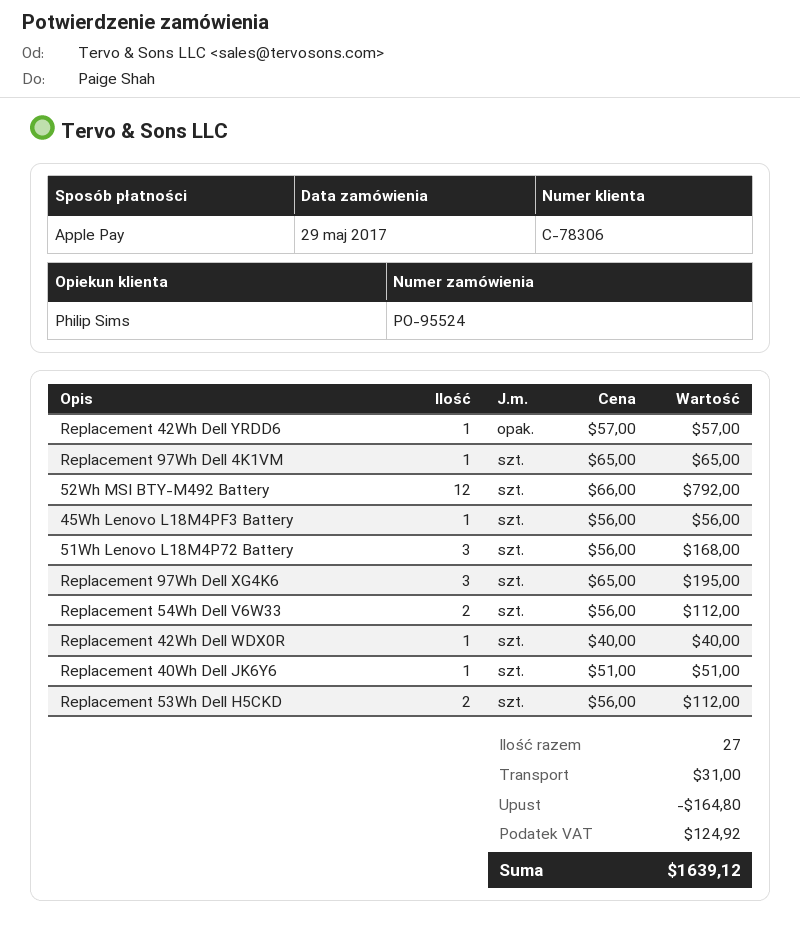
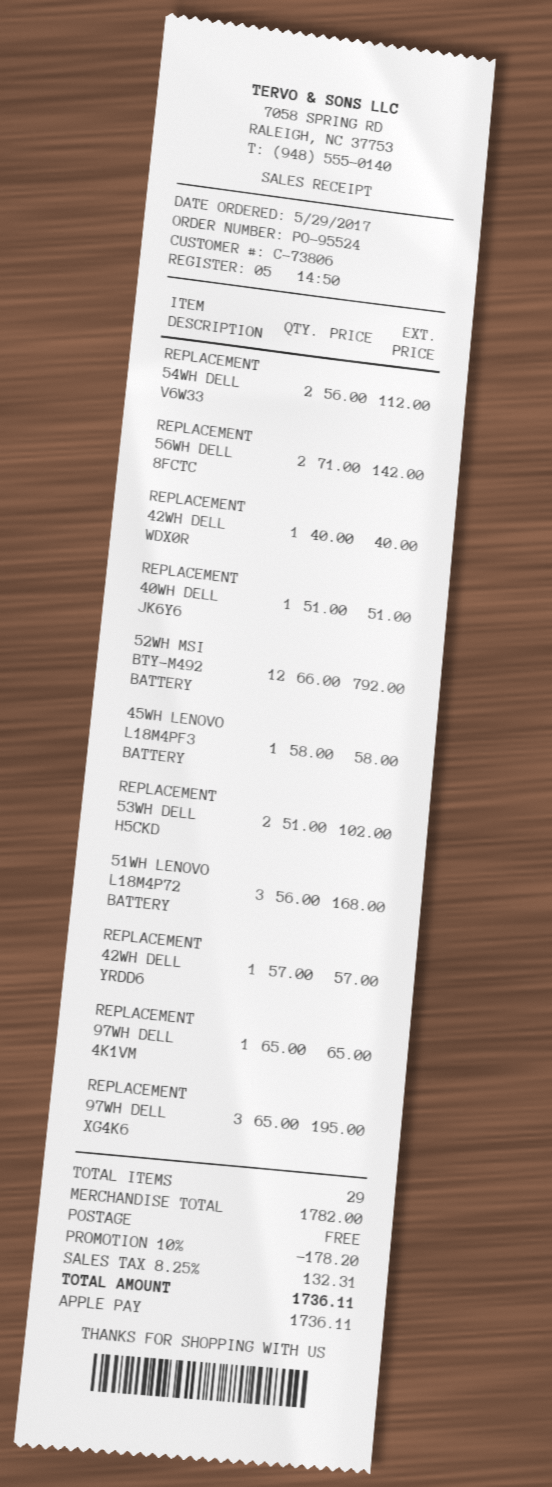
customer number: C-78306 -> C-73806
45Wh Lenovo L18M4PF3 Battery: 1 x 56.00 = 56.00 -> 1 x 58.00 = 58.00
Replacement 53Wh Dell H5CKD: 2 x 56.00 = 112.00 -> 2 x 51.00 = 102.00
REPLACEMENT 56WH DELL 8FCTC: none -> 2 x 71.00 = 142.00
total quantity: 27 -> 29
discount: 164.80 -> 178.20
shipping: 31.00 -> 0.00
tax: 124.92 -> 132.31
total: 1639.12 -> 1736.11

